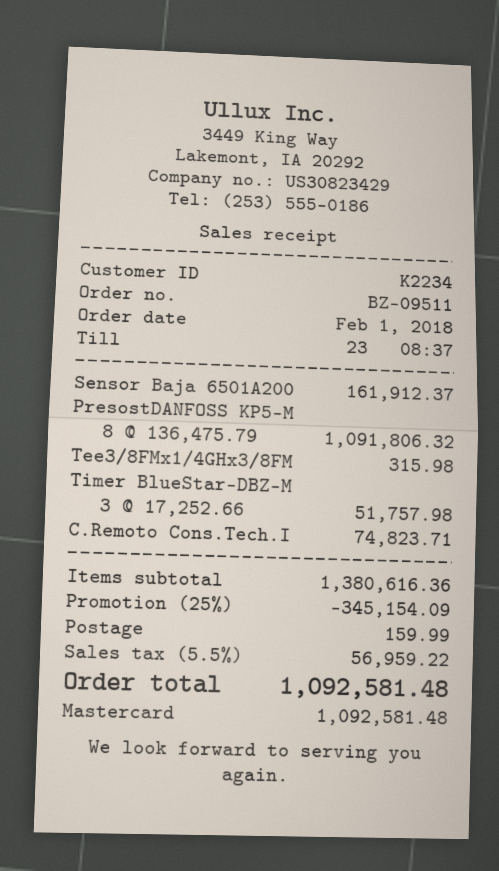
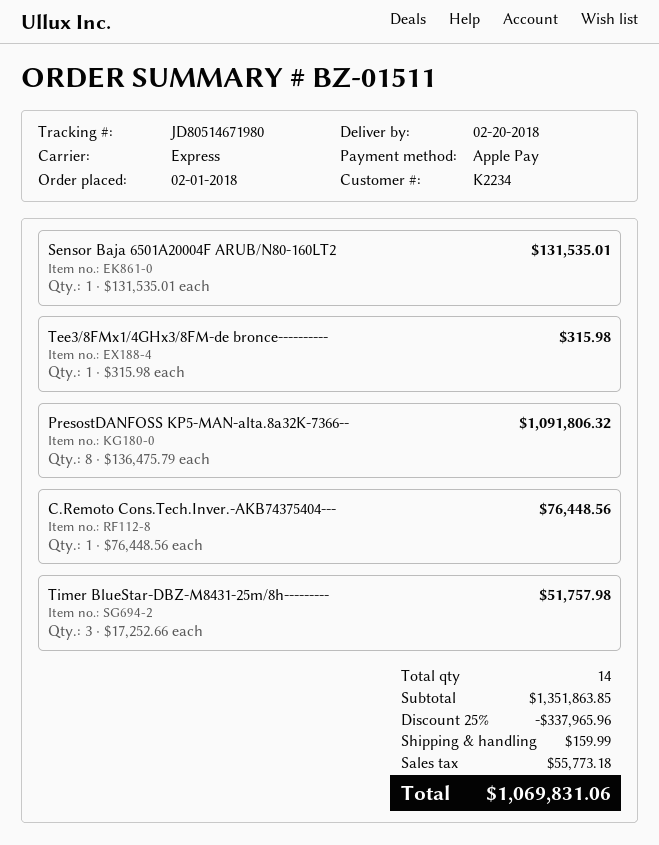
order number: BZ-09511 -> BZ-01511
payment method: Mastercard -> Apple Pay
Sensor Baja 6501A200: 1 x 161912.37 = 161912.37 -> 1 x 131535.01 = 131535.01
C.Remoto Cons.Tech.I: 1 x 74823.71 = 74823.71 -> 1 x 76448.56 = 76448.56
subtotal: 1380616.36 -> 1351863.85
discount: 25% = 345154.09 -> 25% = 337965.96
tax: 56959.22 -> 55773.18
total: 1092581.48 -> 1069831.06

